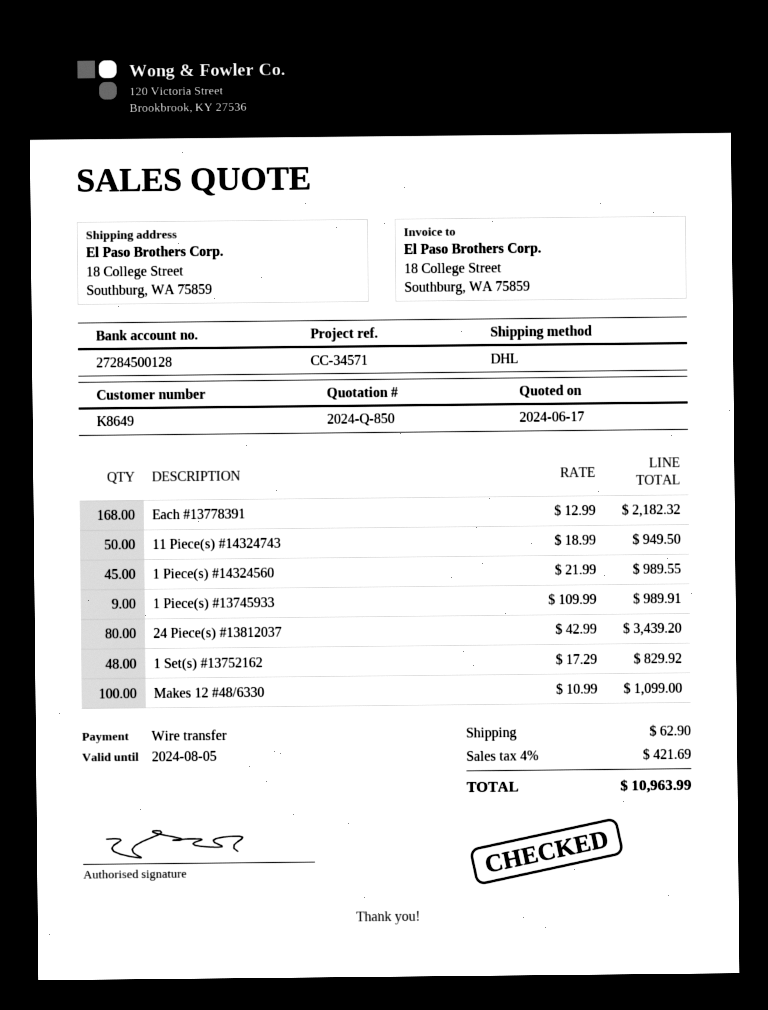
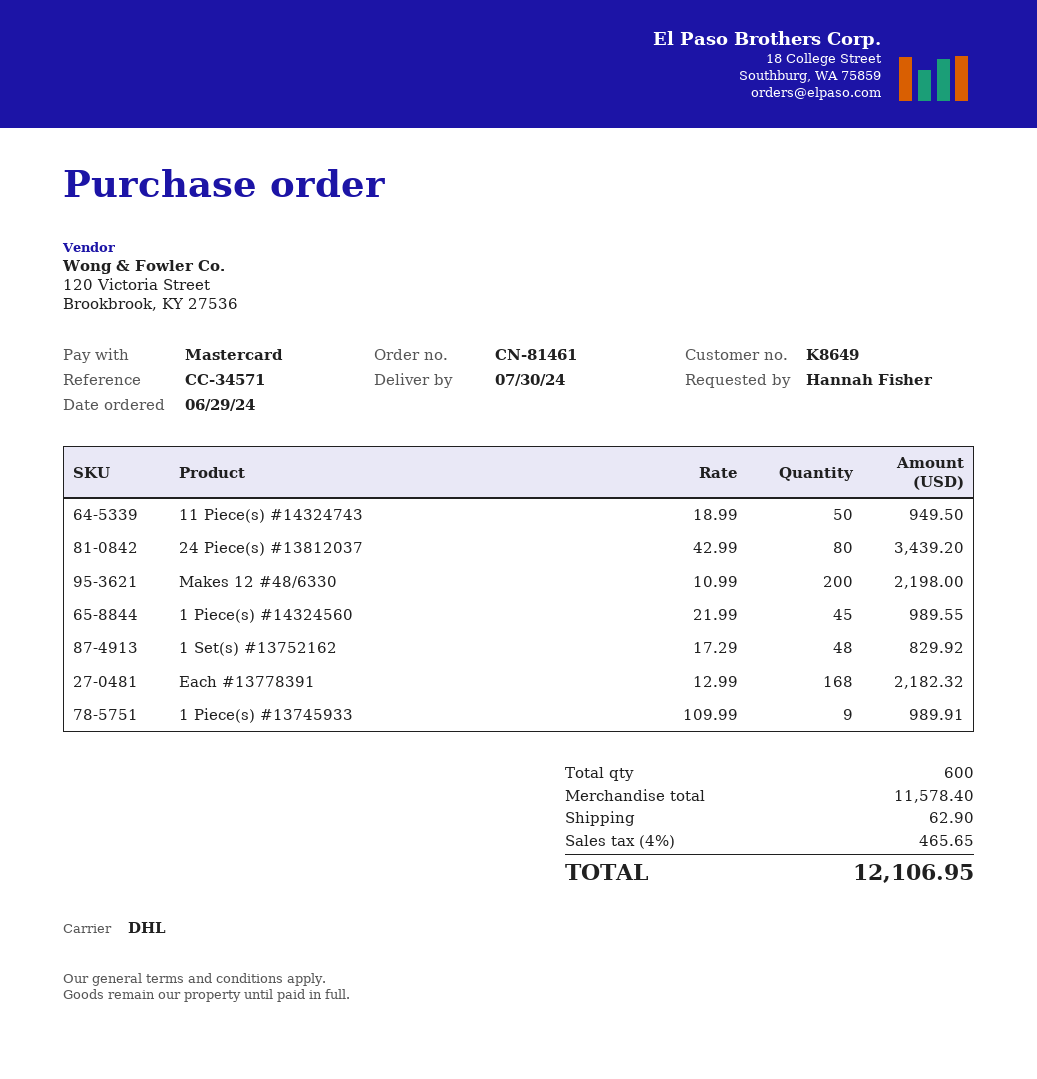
payment method: bank transfer -> Mastercard
Makes 12 #48/6330: 100 x 10.99 = 1099.00 -> 200 x 10.99 = 2198.00
tax: 4% = 421.69 -> 4% = 465.65
total: 10963.99 -> 12106.95

